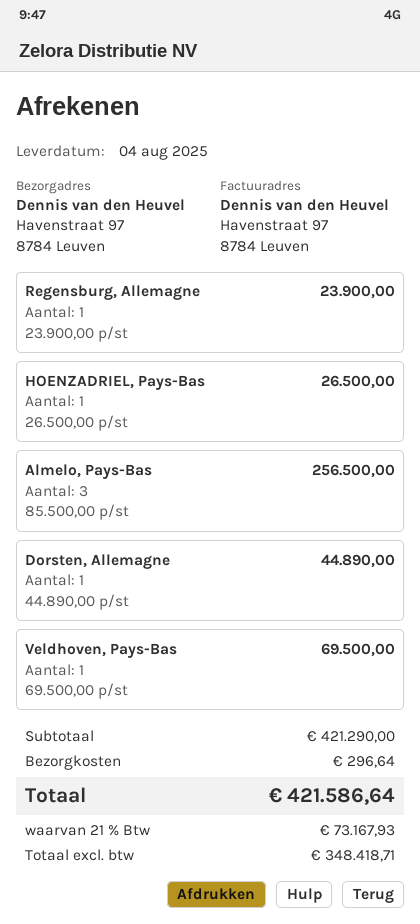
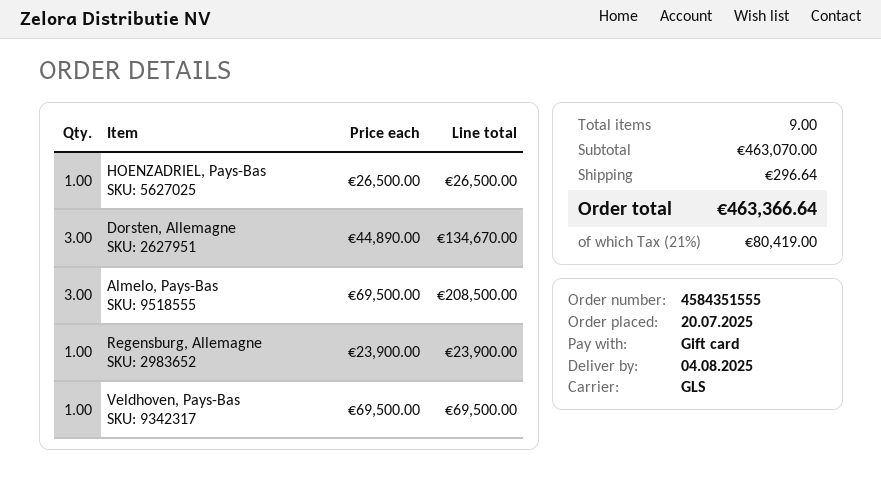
Almelo, Pays-Bas: 3 x 85500.00 = 256500.00 -> 3 x 69500.00 = 208500.00
Dorsten, Allemagne: 1 x 44890.00 = 44890.00 -> 3 x 44890.00 = 134670.00
subtotal: 421290.00 -> 463070.00
tax: 21% = 73167.93 -> 21% = 80419.00
total: 421586.64 -> 463366.64

